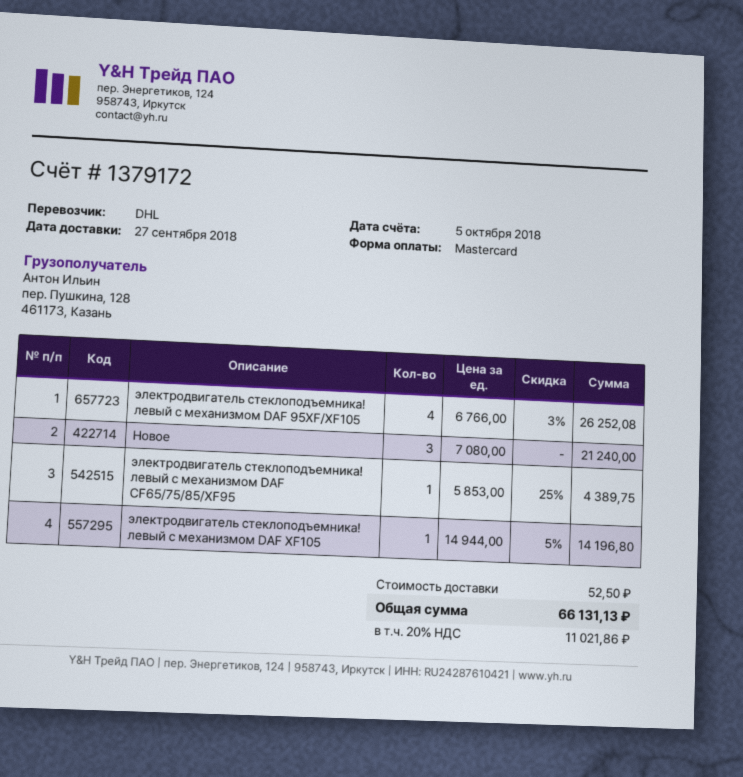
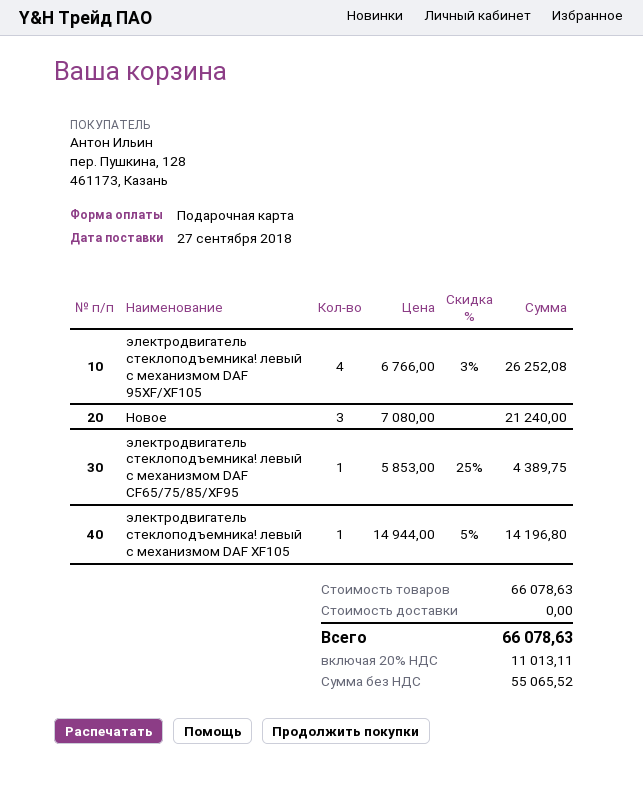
payment method: Mastercard -> gift card
shipping: 52.50 -> 0.00
tax: 20% = 11021.86 -> 20% = 11013.11
total: 66131.13 -> 66078.63

